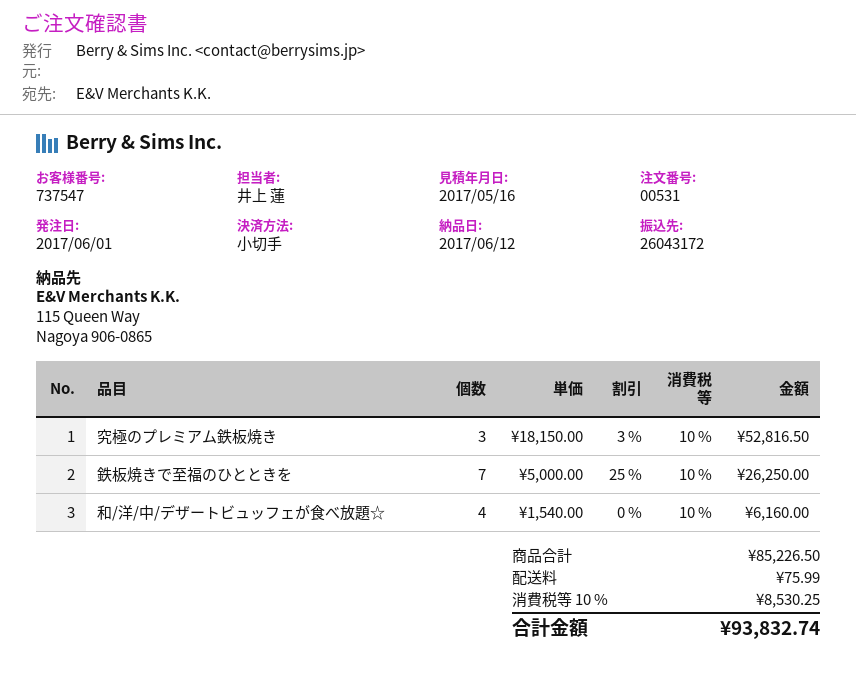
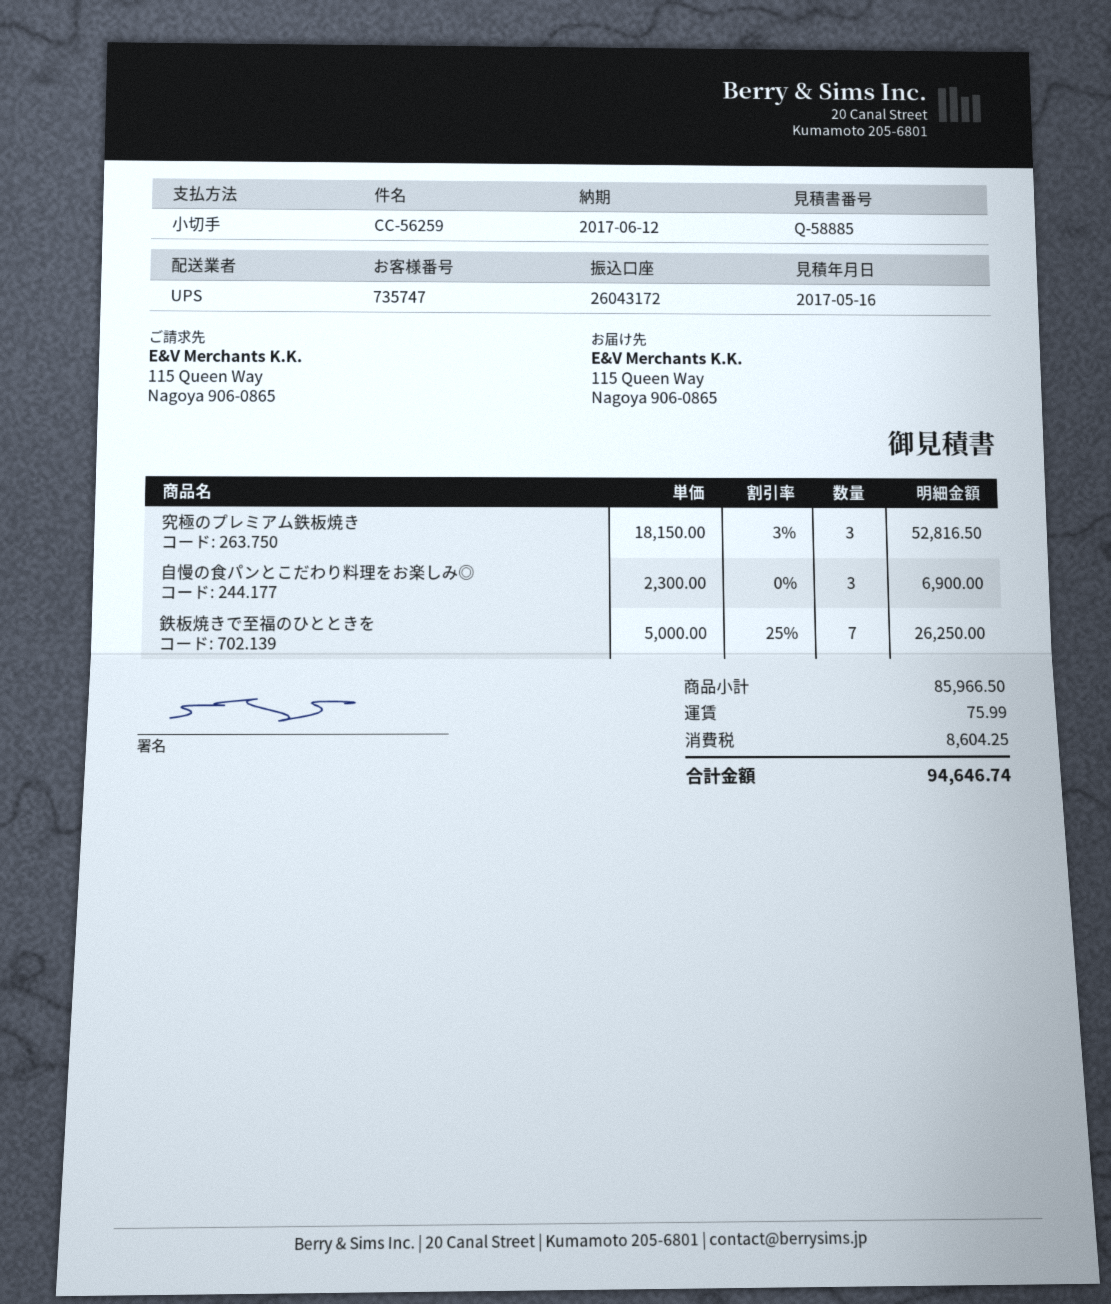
customer number: 737547 -> 735747
和/洋/中/デザートビュッフェが食べ放題☆: 4 x 1540.00 = 6160.00 -> none
自慢の食パンとこだわり料理をお楽しみ◎: none -> 3 x 2300.00 = 6900.00
subtotal: 85226.50 -> 85966.50
tax: 8530.25 -> 8604.25
total: 93832.74 -> 94646.74

